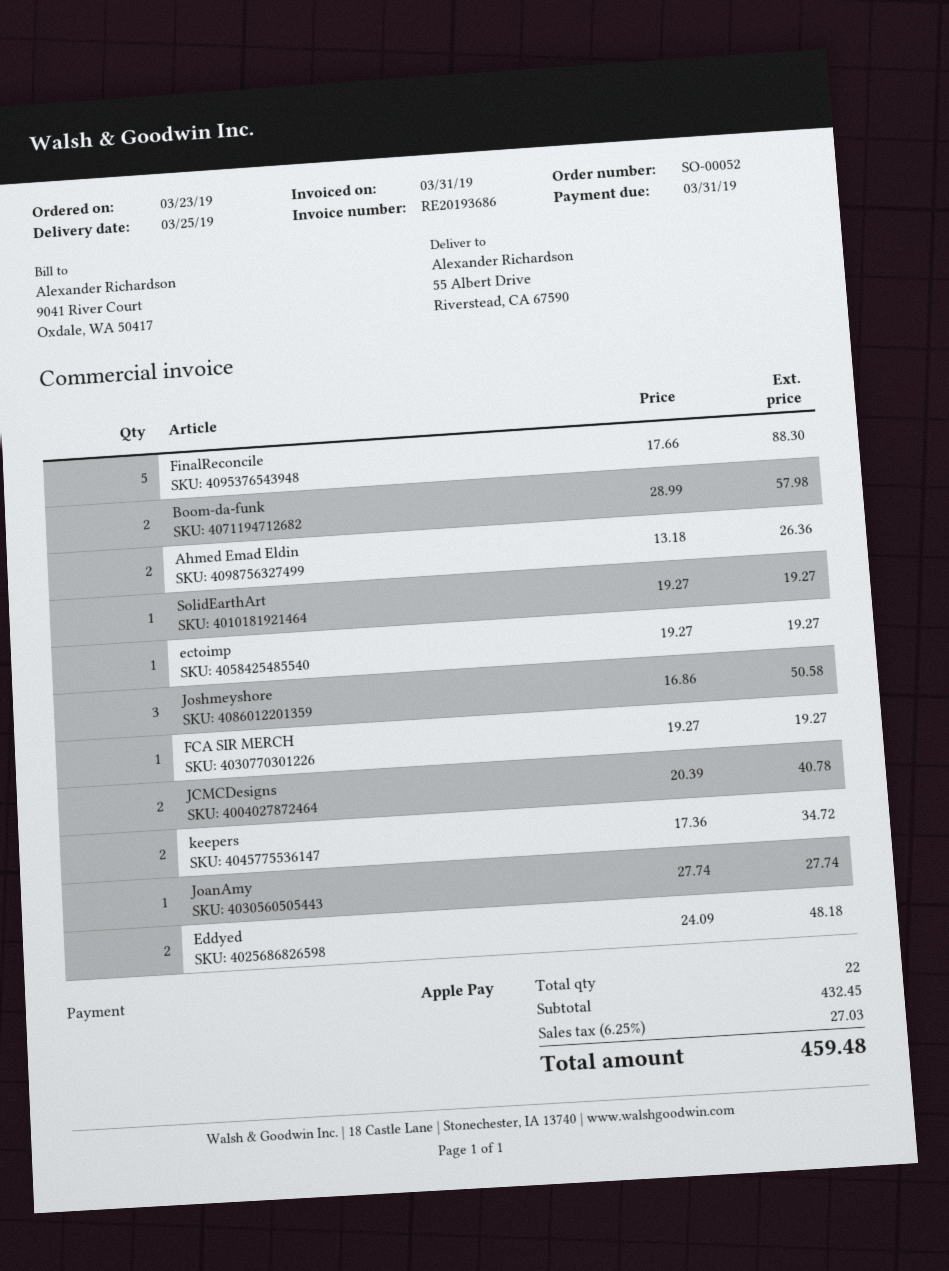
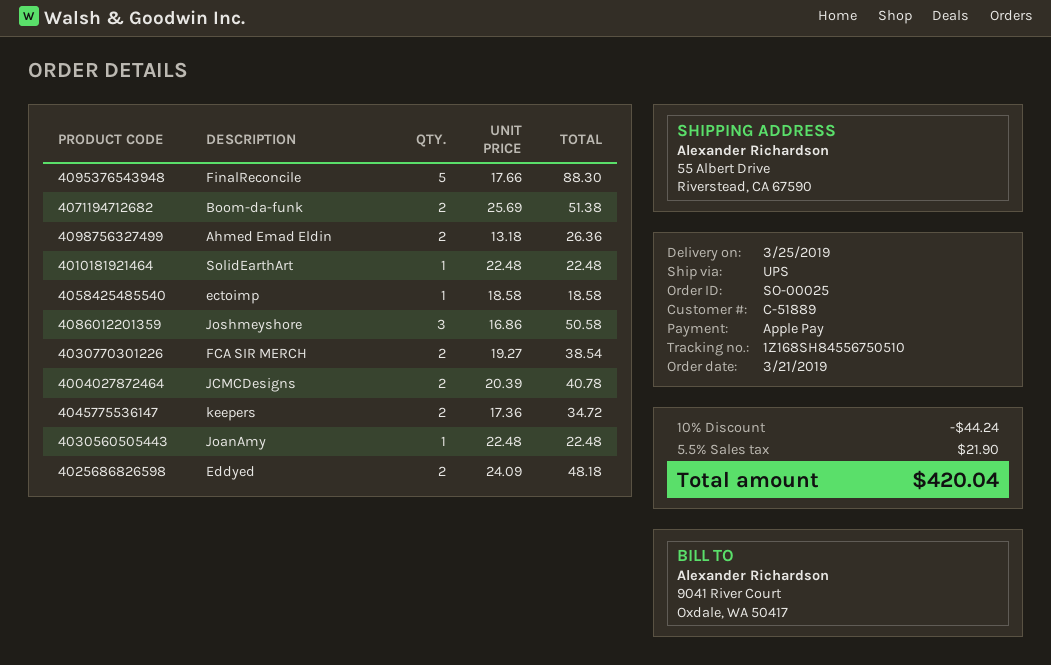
order number: SO-00052 -> SO-00025
order date: 2019-03-23 -> 2019-03-21
Boom-da-funk: 2 x 28.99 = 57.98 -> 2 x 25.69 = 51.38
SolidEarthArt: 1 x 19.27 = 19.27 -> 1 x 22.48 = 22.48
ectoimp: 1 x 19.27 = 19.27 -> 1 x 18.58 = 18.58
FCA SIR MERCH: 1 x 19.27 = 19.27 -> 2 x 19.27 = 38.54
JoanAmy: 1 x 27.74 = 27.74 -> 1 x 22.48 = 22.48
discount: none -> 10% = 44.24
tax: 6.25% = 27.03 -> 5.5% = 21.90
total: 459.48 -> 420.04

